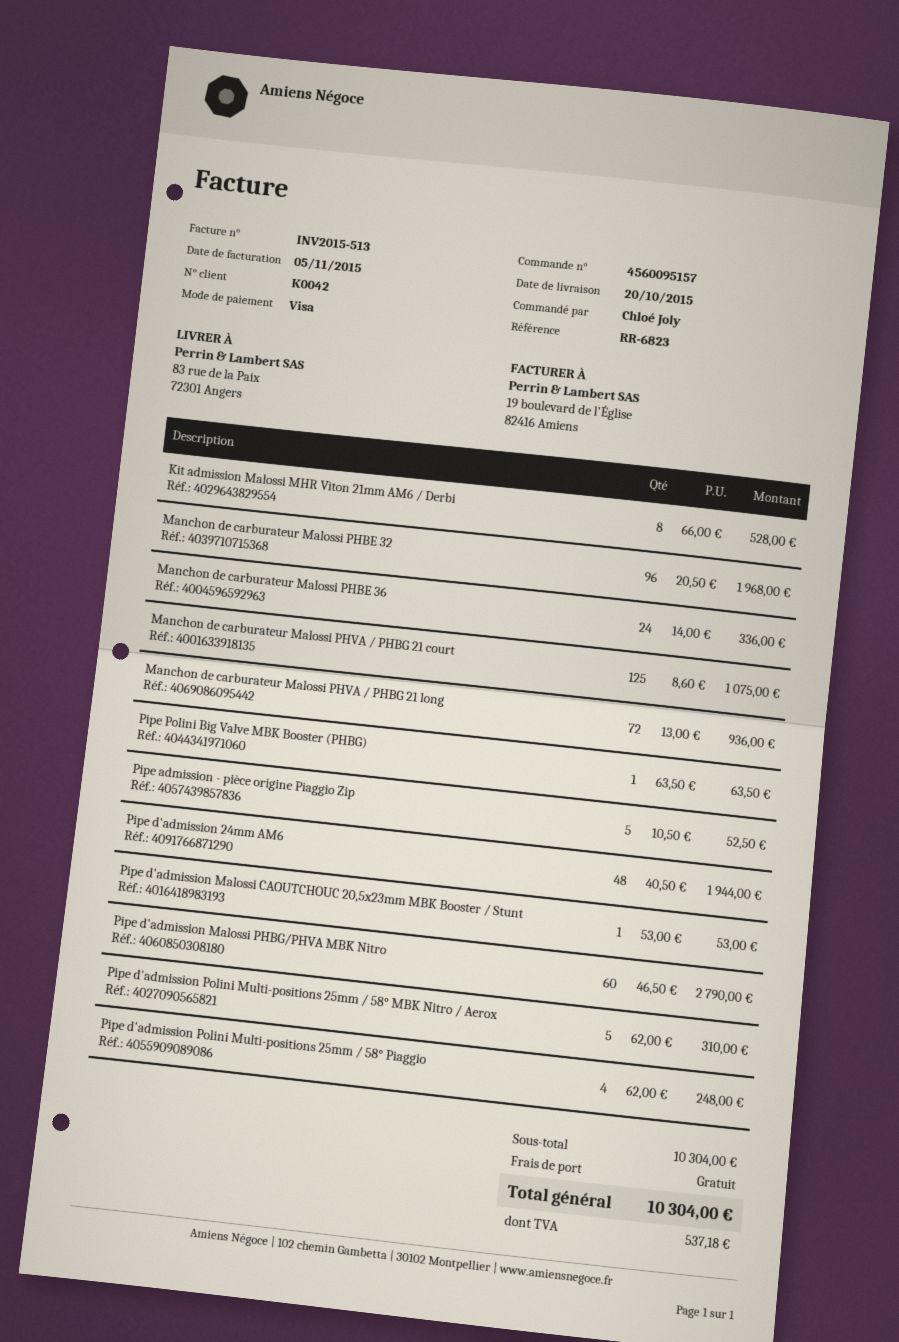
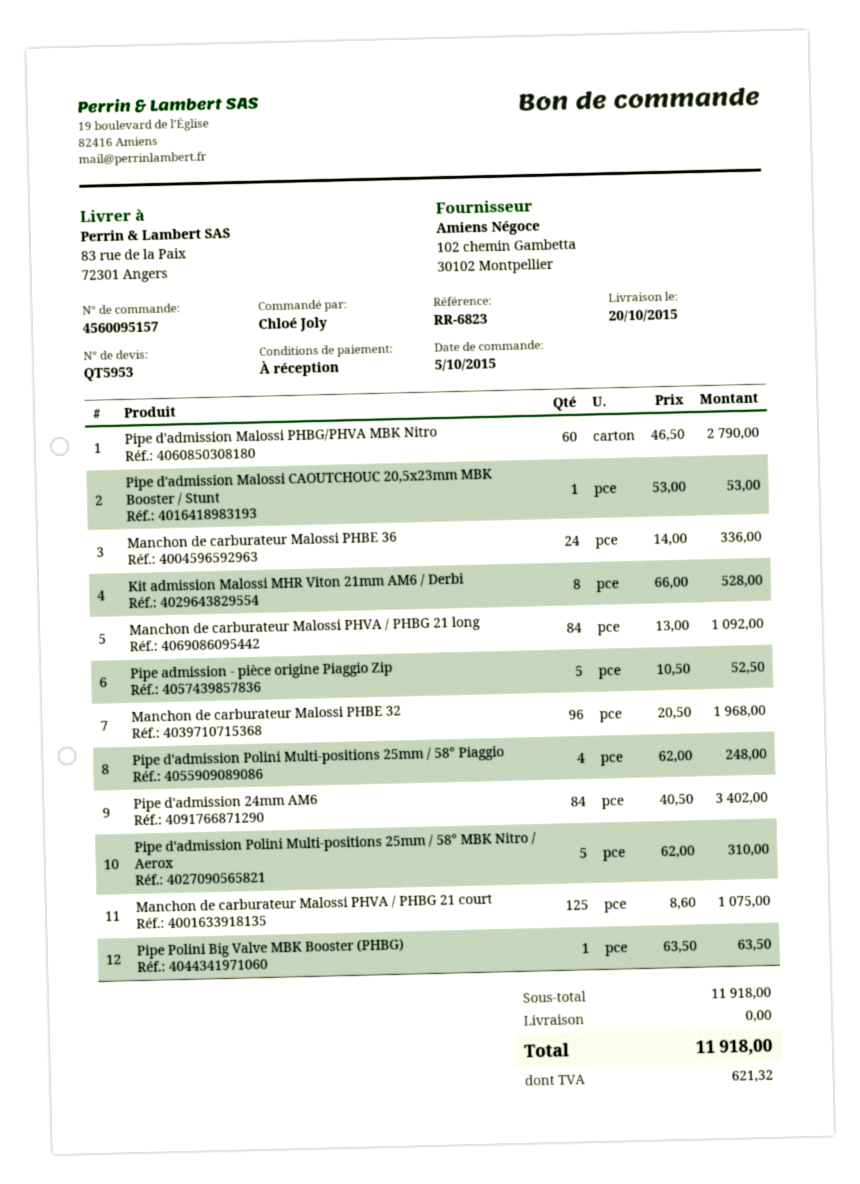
Manchon de carburateur Malossi PHVA / PHBG 21 long: 72 x 13.00 = 936.00 -> 84 x 13.00 = 1092.00
Pipe d'admission 24mm AM6: 48 x 40.50 = 1944.00 -> 84 x 40.50 = 3402.00
subtotal: 10304.00 -> 11918.00
tax: 537.18 -> 621.32
total: 10304.00 -> 11918.00

